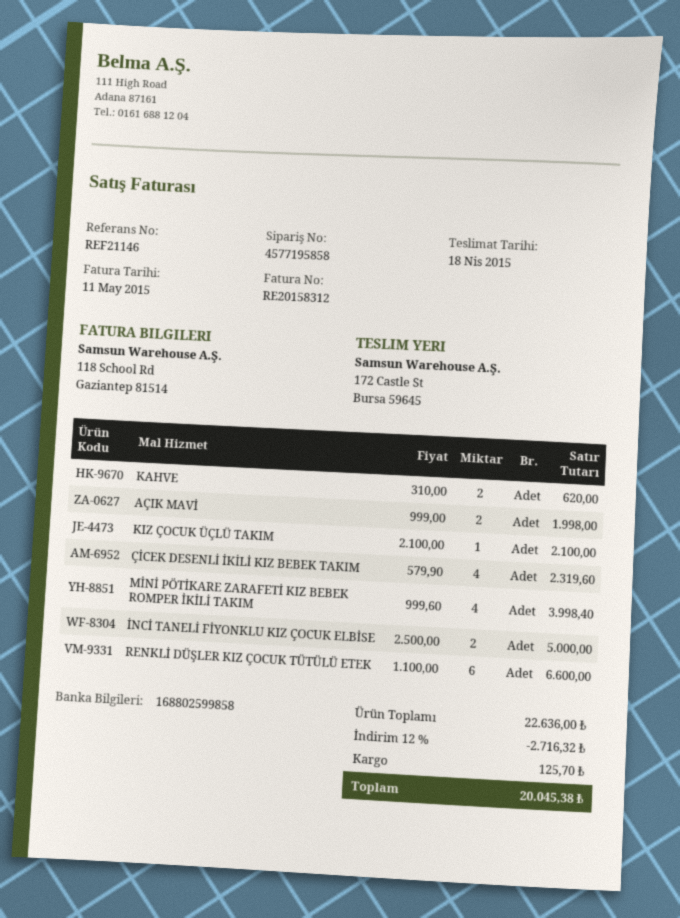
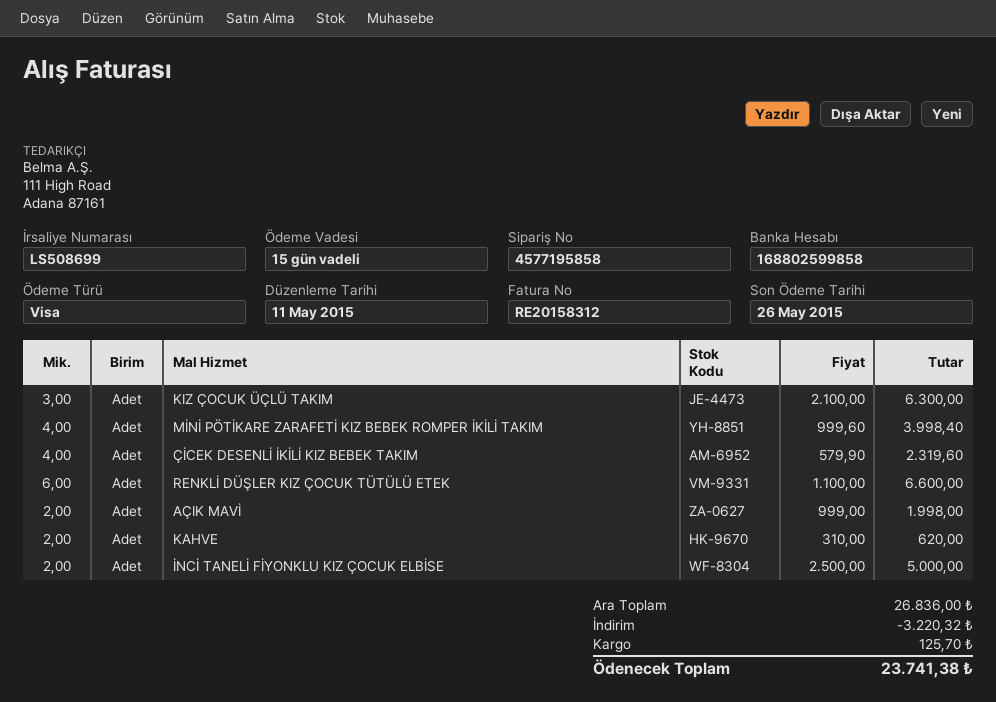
KIZ ÇOCUK ÜÇLÜ TAKIM: 1 x 2100.00 = 2100.00 -> 3 x 2100.00 = 6300.00
subtotal: 22636.00 -> 26836.00
discount: 2716.32 -> 3220.32
total: 20045.38 -> 23741.38

